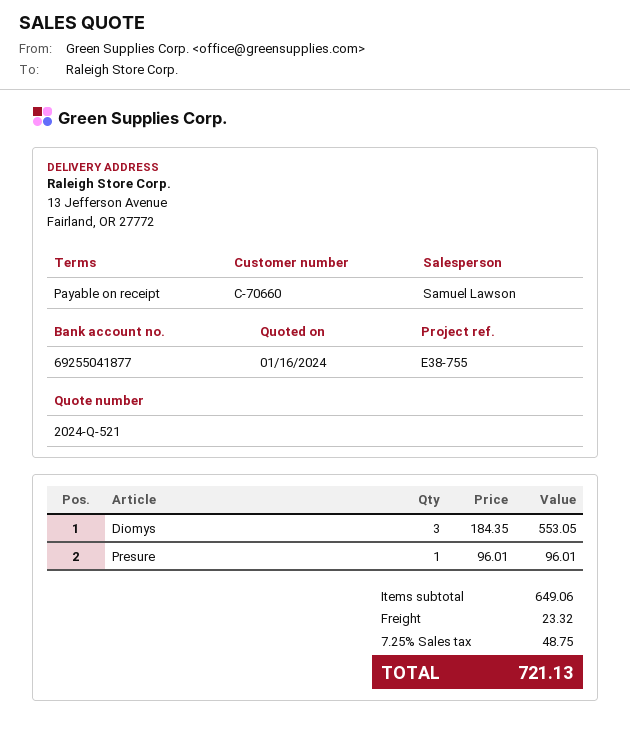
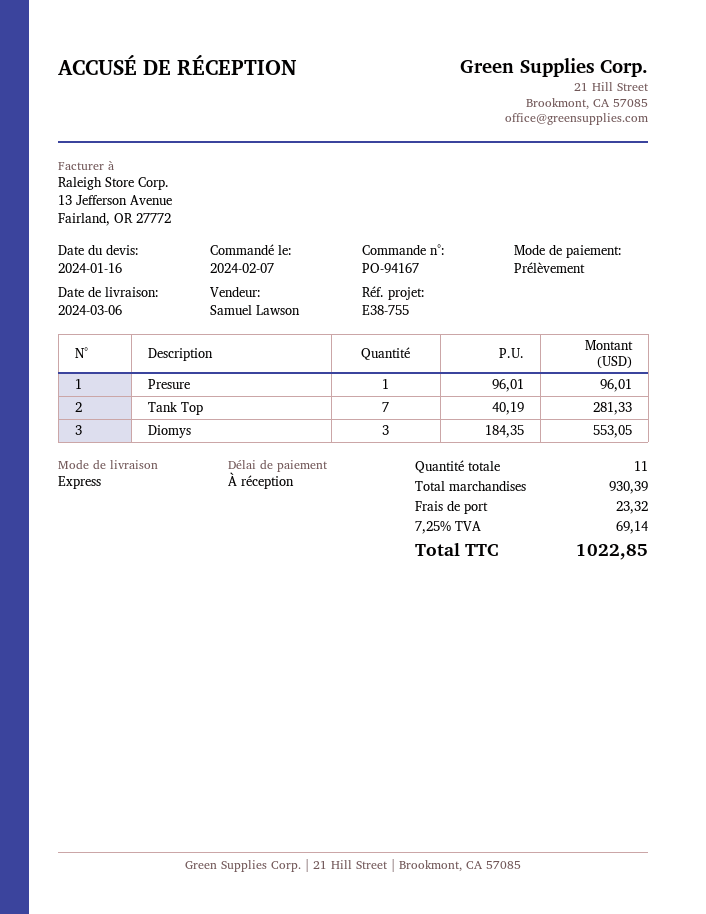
Tank Top: none -> 7 x 40.19 = 281.33
subtotal: 649.06 -> 930.39
tax: 7.25% = 48.75 -> 7.25% = 69.14
total: 721.13 -> 1022.85

